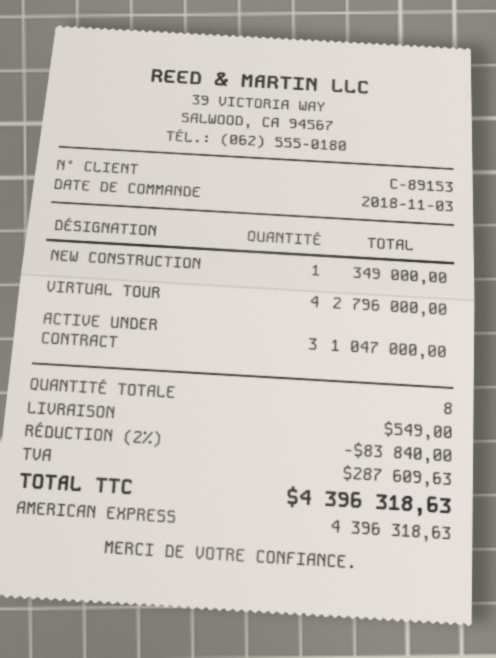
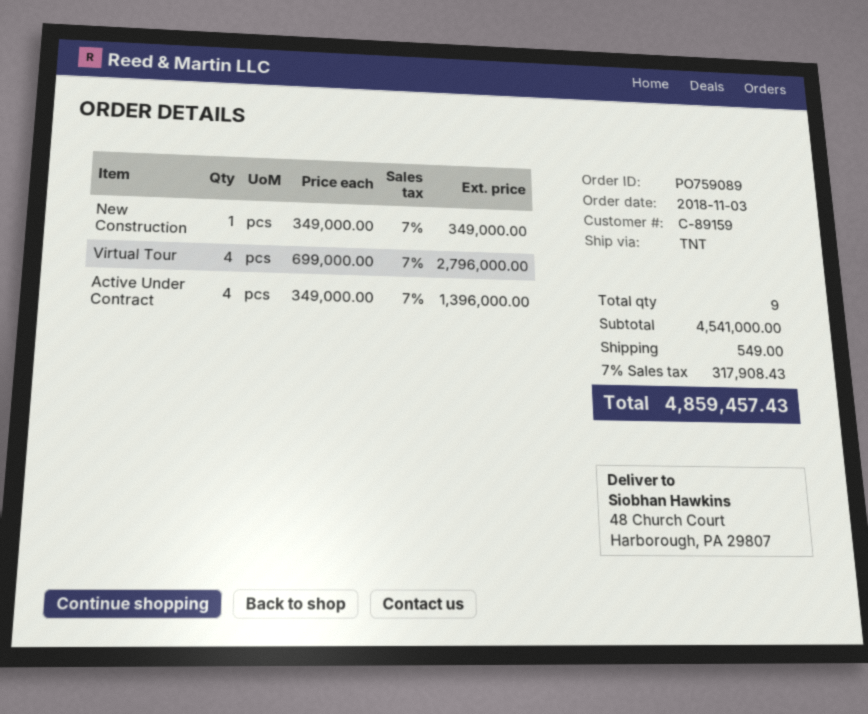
customer number: C-89153 -> C-89159
ACTIVE UNDER CONTRACT: 3 for 1047000.00 -> 4 for 1396000.00
total quantity: 8 -> 9
discount: 2% = 83840.00 -> none
tax: 287609.63 -> 317908.43
total: 4396318.63 -> 4859457.43

